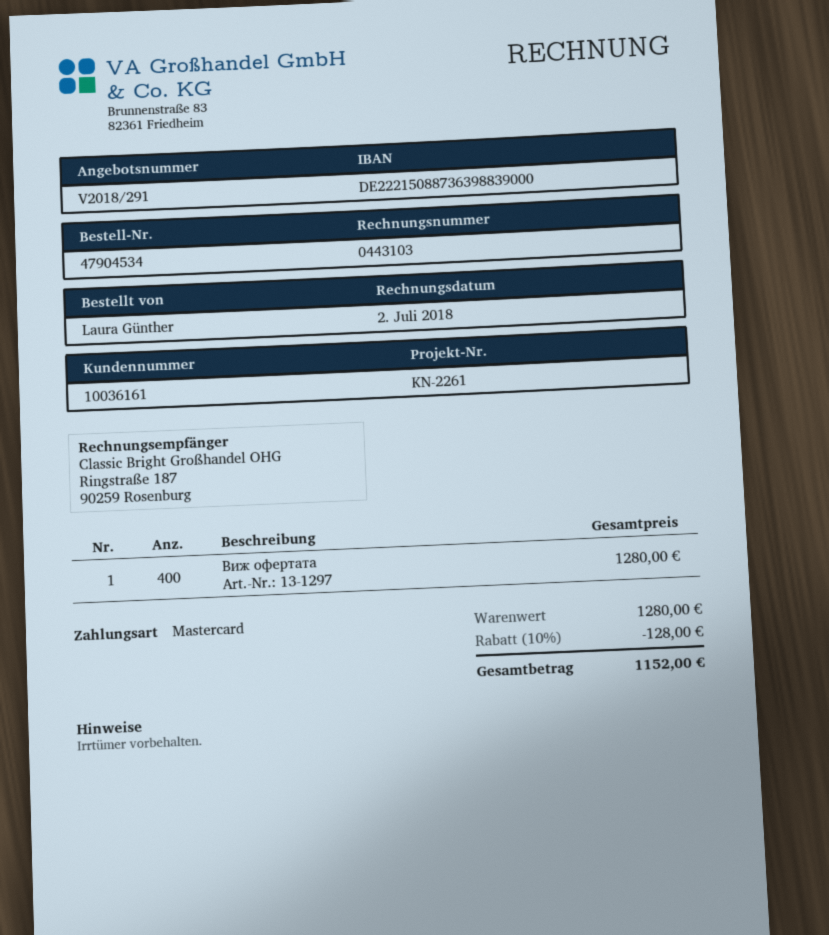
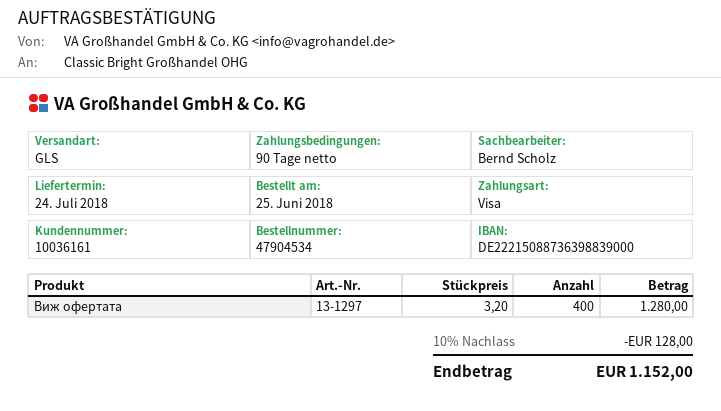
payment method: Mastercard -> Visa

